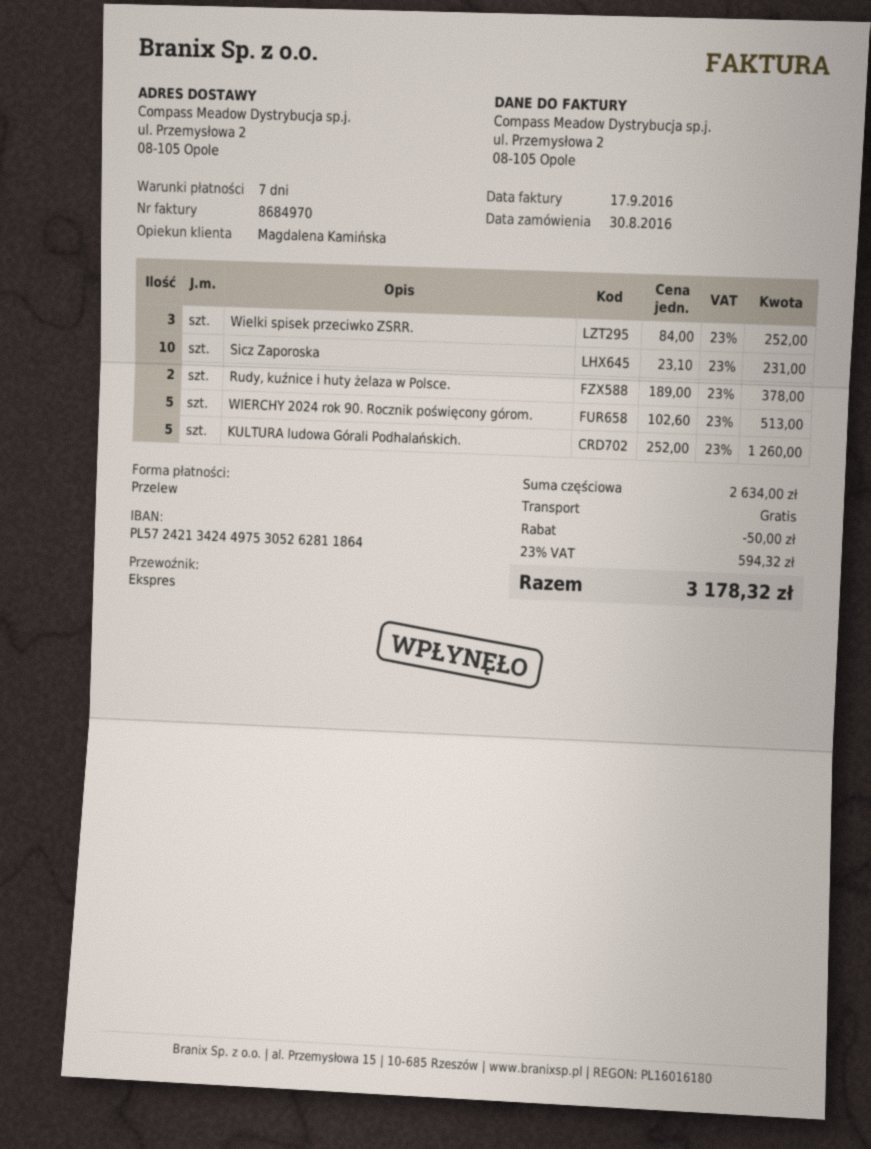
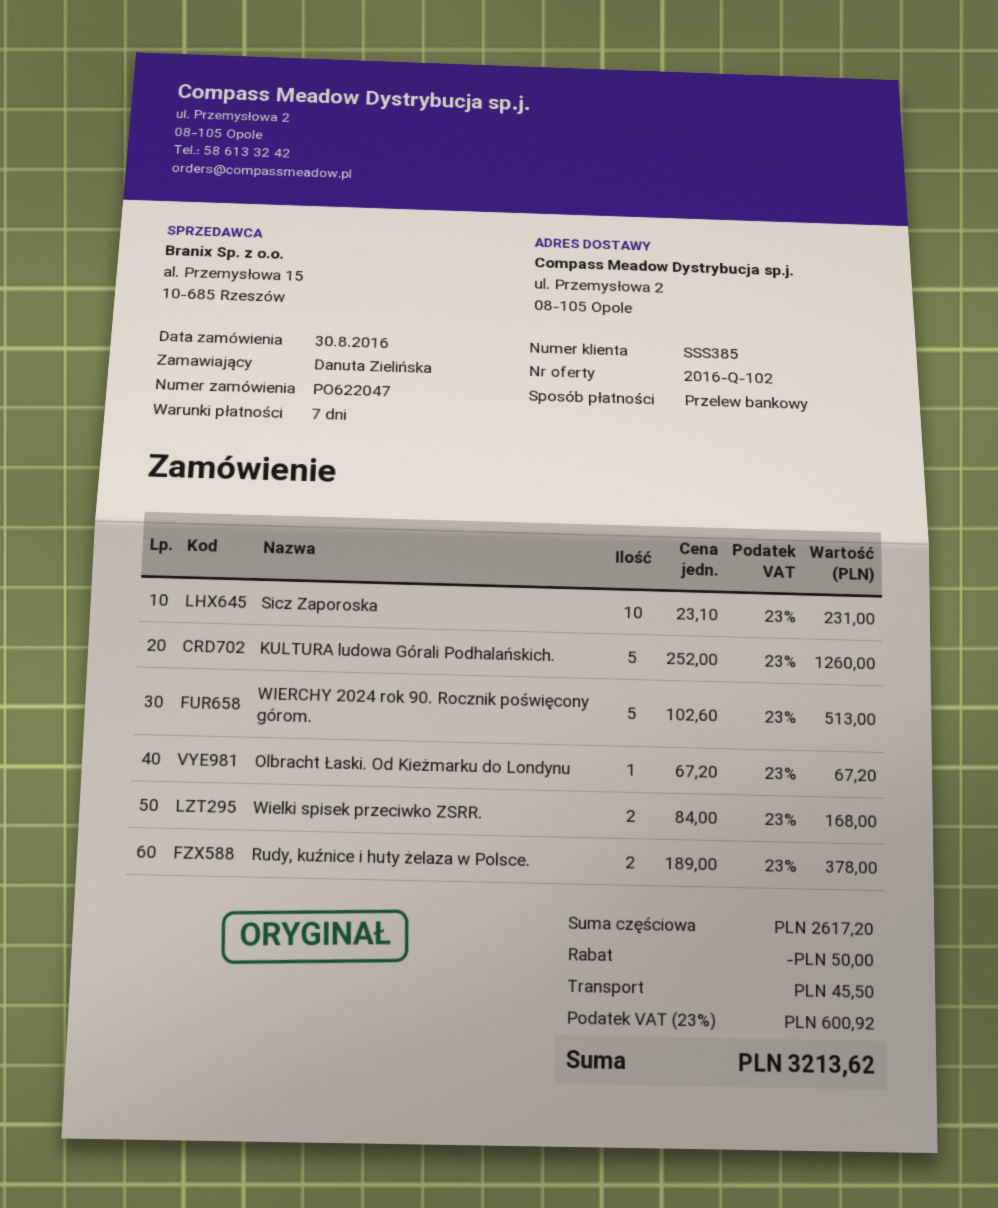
Wielki spisek przeciwko ZSRR.: 3 x 84.00 = 252.00 -> 2 x 84.00 = 168.00
Olbracht Łaski. Od Kieżmarku do Londynu: none -> 1 x 67.20 = 67.20
subtotal: 2634.00 -> 2617.20
shipping: 0.00 -> 45.50
tax: 23% = 594.32 -> 23% = 600.92
total: 3178.32 -> 3213.62

